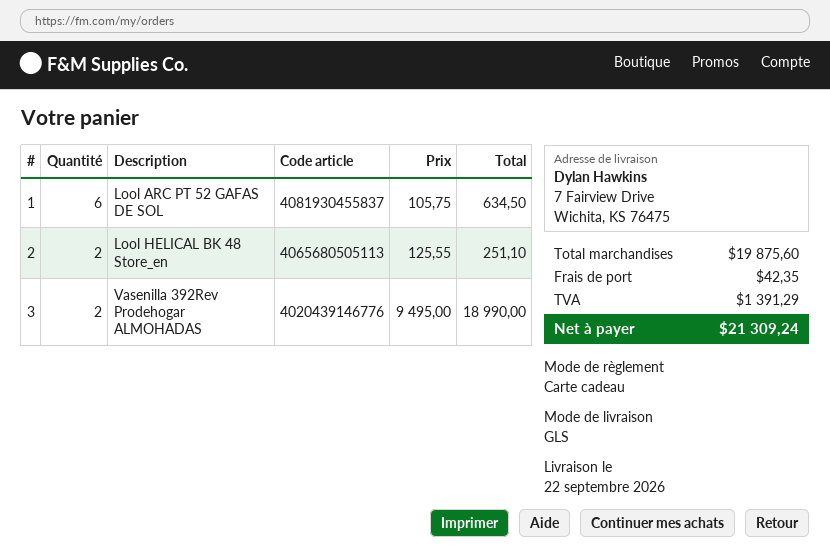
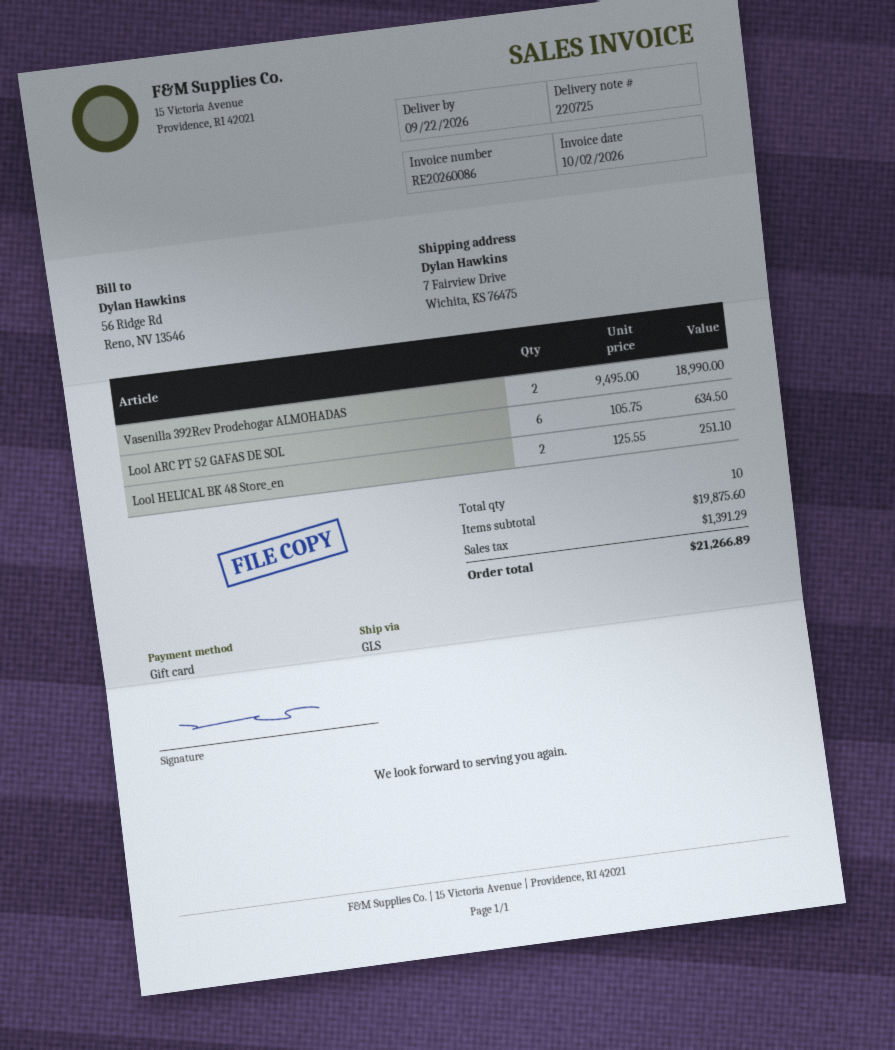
shipping: 42.35 -> none
total: 21309.24 -> 21266.89

